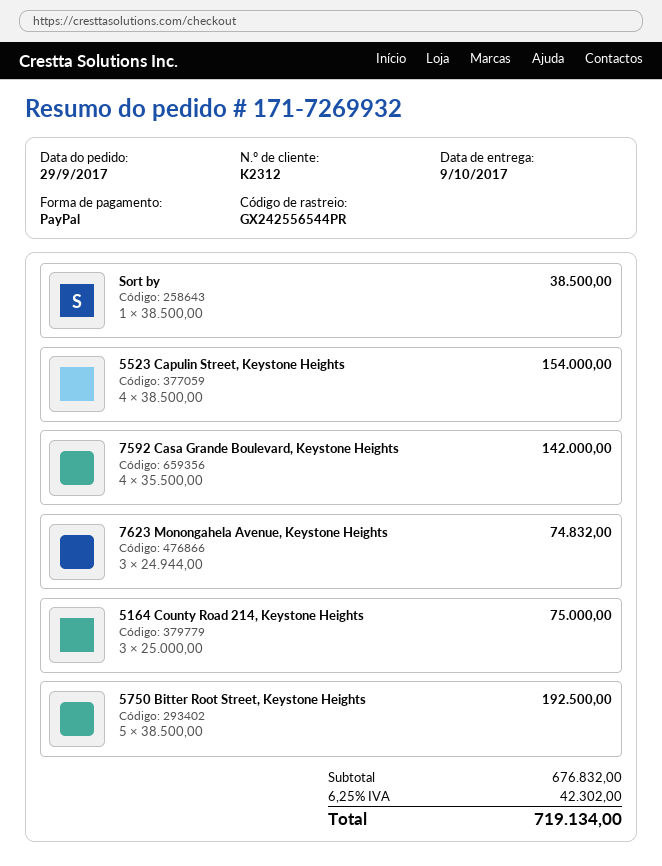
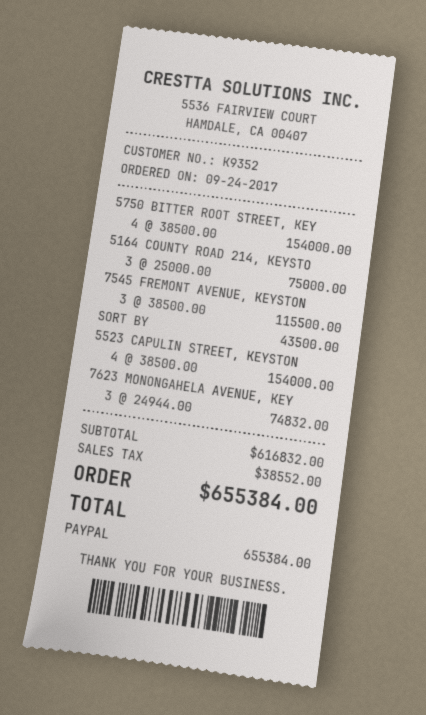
order date: 2017-09-29 -> 2017-09-24
customer number: K2312 -> K9352
Sort by: 1 x 38500.00 = 38500.00 -> 1 x 43500.00 = 43500.00
7592 Casa Grande Boulevard, Keystone Heights: 4 x 35500.00 = 142000.00 -> none
5750 Bitter Root Street, Keystone Heights: 5 x 38500.00 = 192500.00 -> 4 x 38500.00 = 154000.00
7545 FREMONT AVENUE, KEYSTON: none -> 3 x 38500.00 = 115500.00
subtotal: 676832.00 -> 616832.00
tax: 42302.00 -> 38552.00
total: 719134.00 -> 655384.00

